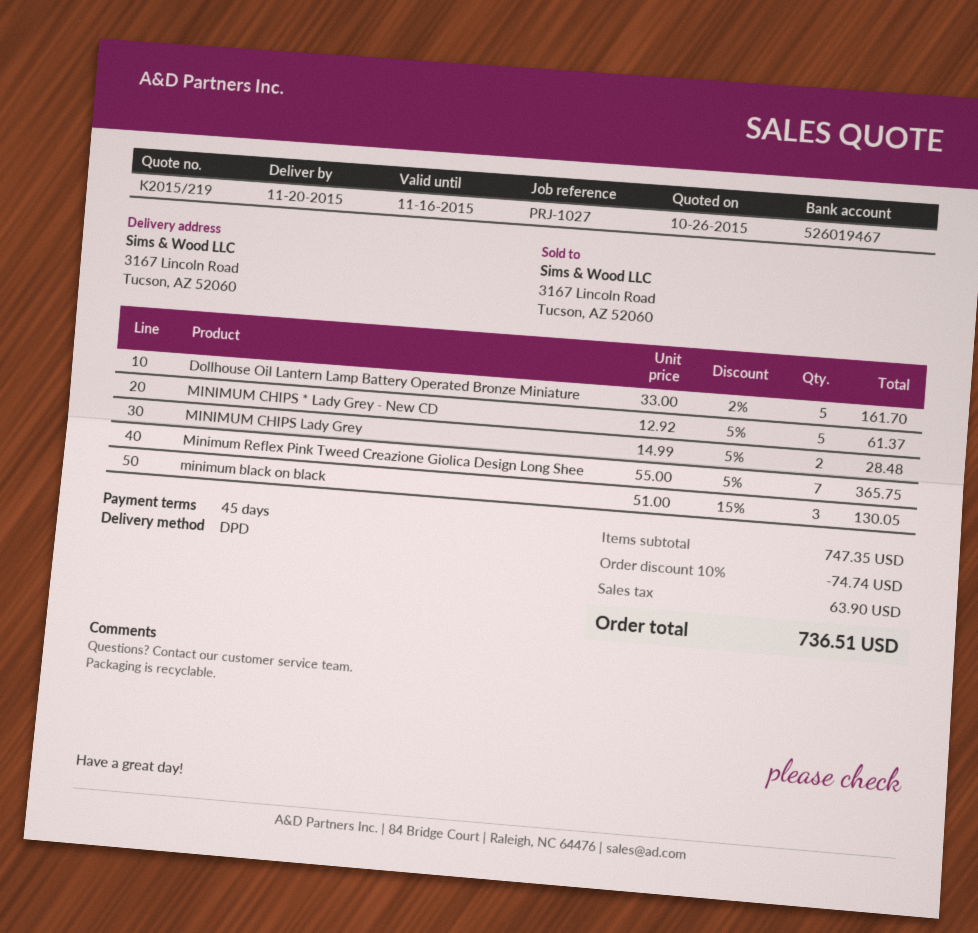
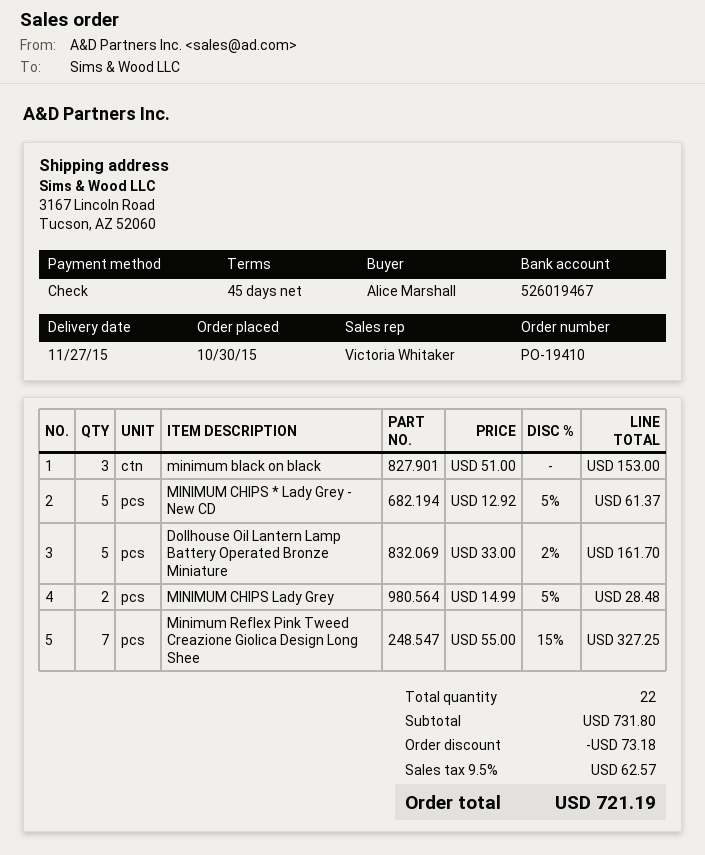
delivery date: 2015-11-20 -> 2015-11-27
Minimum Reflex Pink Tweed Creazione Giolica Design Long Shee: 7 x 55.00 - 5% = 365.75 -> 7 x 55.00 - 15% = 327.25
minimum black on black: 3 x 51.00 - 15% = 130.05 -> 3 x 51.00 = 153.00
subtotal: 747.35 -> 731.80
discount: 74.74 -> 73.18
tax: 63.90 -> 62.57
total: 736.51 -> 721.19

